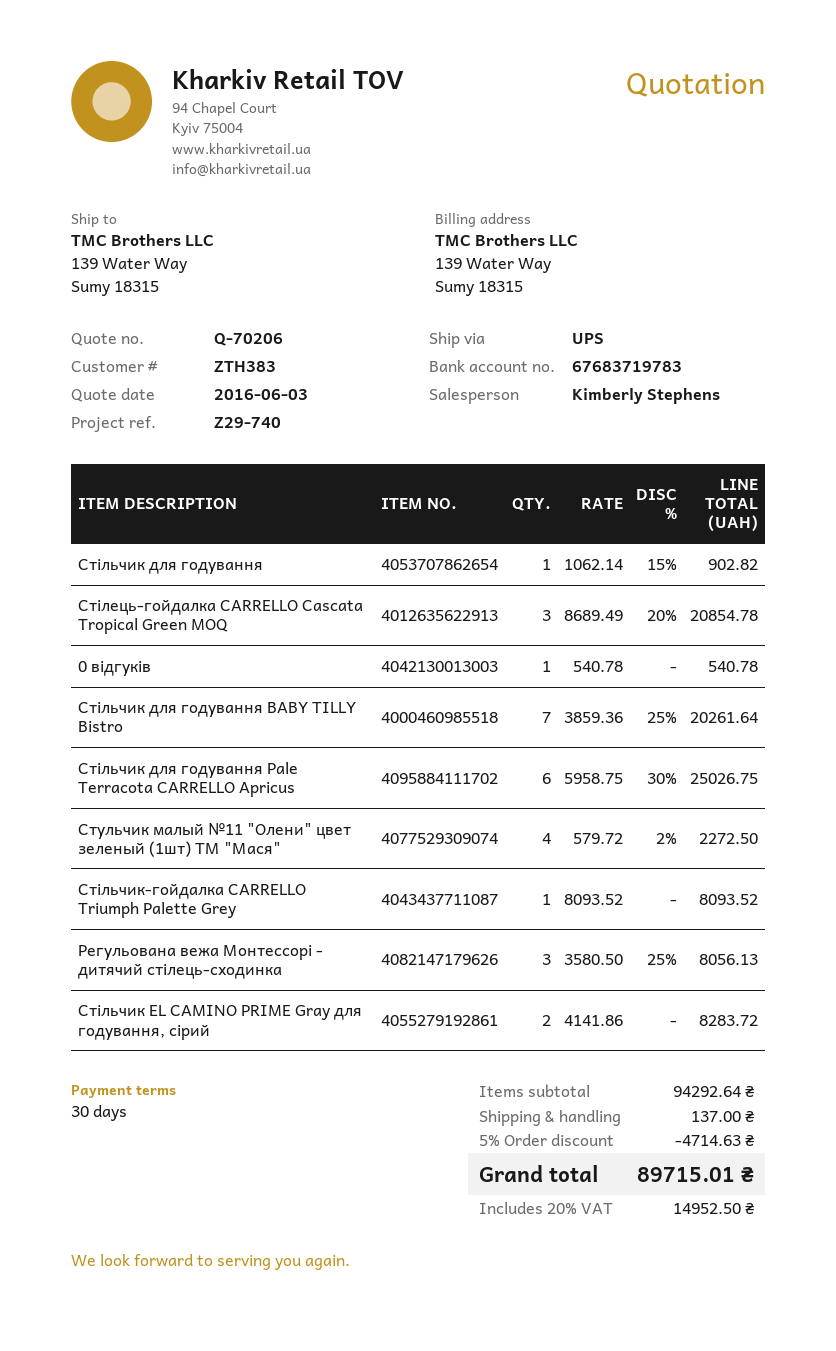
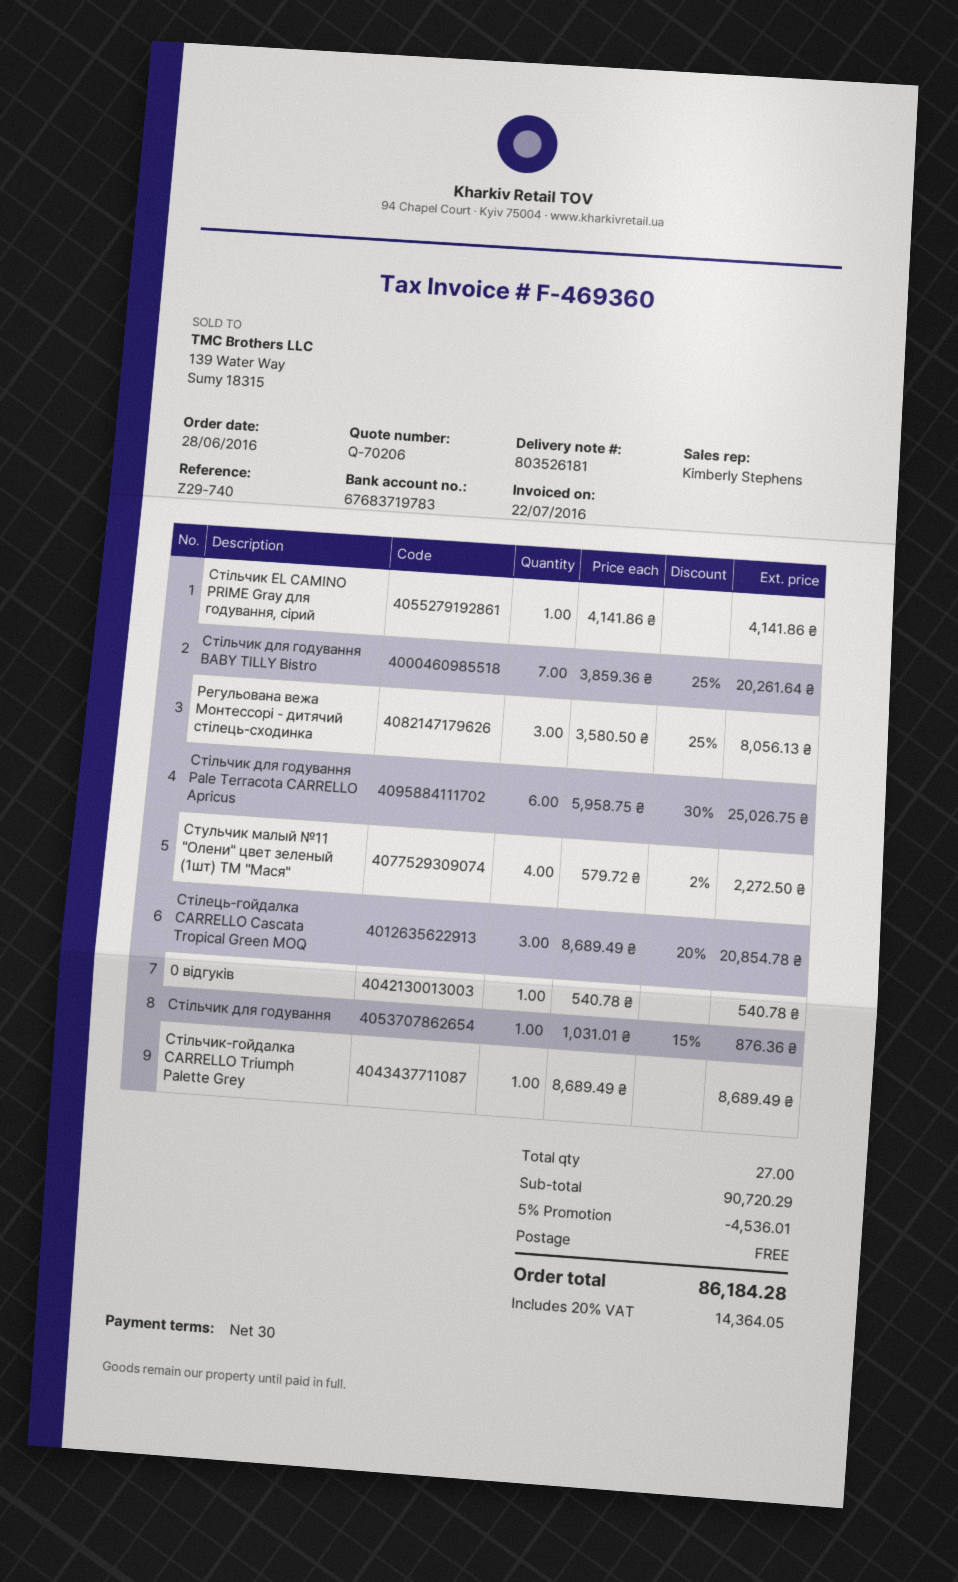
Стільчик для годування: 1 x 1062.14 - 15% = 902.82 -> 1 x 1031.01 - 15% = 876.36
Стільчик-гойдалка CARRELLO Triumph Palette Grey: 1 x 8093.52 = 8093.52 -> 1 x 8689.49 = 8689.49
Стільчик EL CAMINO PRIME Gray для годування, сірий: 2 x 4141.86 = 8283.72 -> 1 x 4141.86 = 4141.86
subtotal: 94292.64 -> 90720.29
discount: 5% = 4714.63 -> 5% = 4536.01
shipping: 137.00 -> 0.00
tax: 20% = 14952.50 -> 20% = 14364.05
total: 89715.01 -> 86184.28

